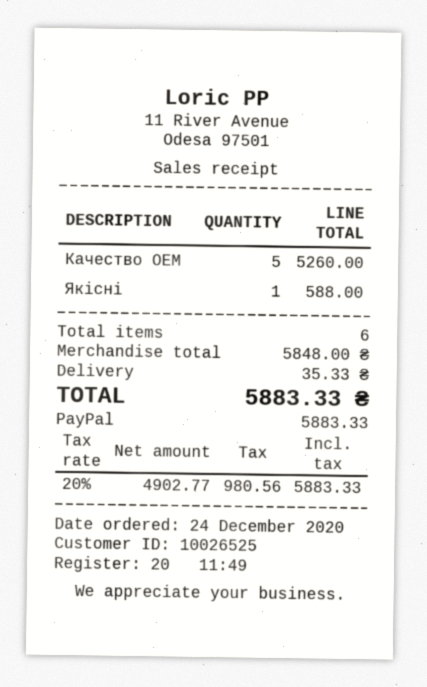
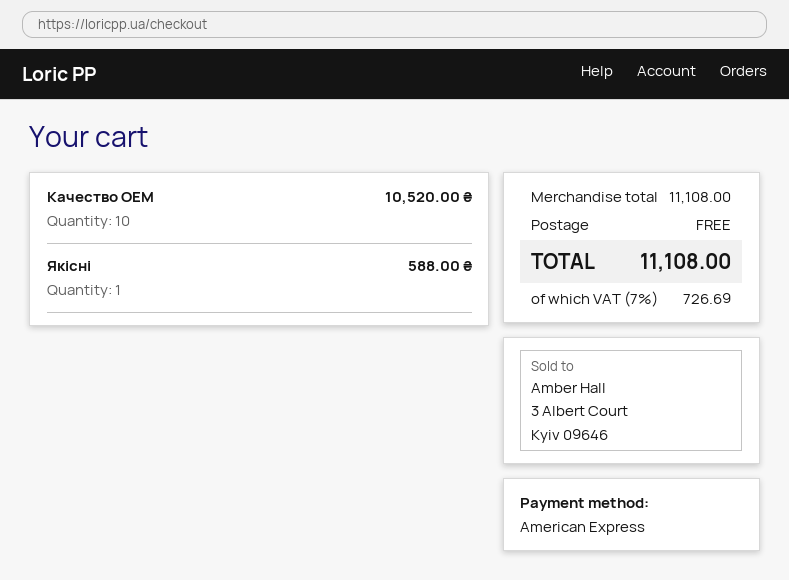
payment method: PayPal -> American Express
Качество OEM: 5 for 5260.00 -> 10 for 10520.00
subtotal: 5848.00 -> 11108.00
shipping: 35.33 -> 0.00
tax: 20% = 980.56 -> 7% = 726.69
total: 5883.33 -> 11108.00

